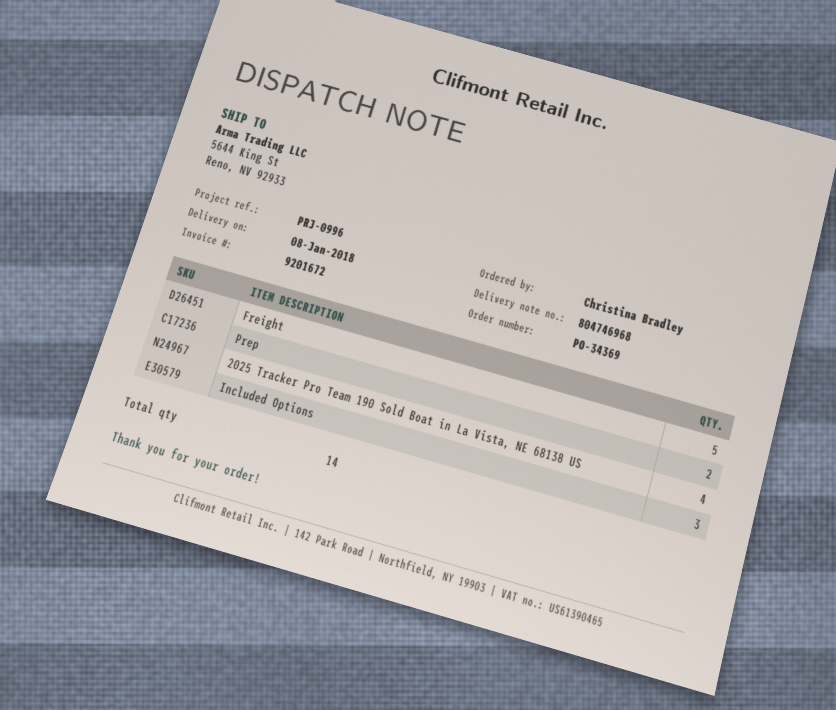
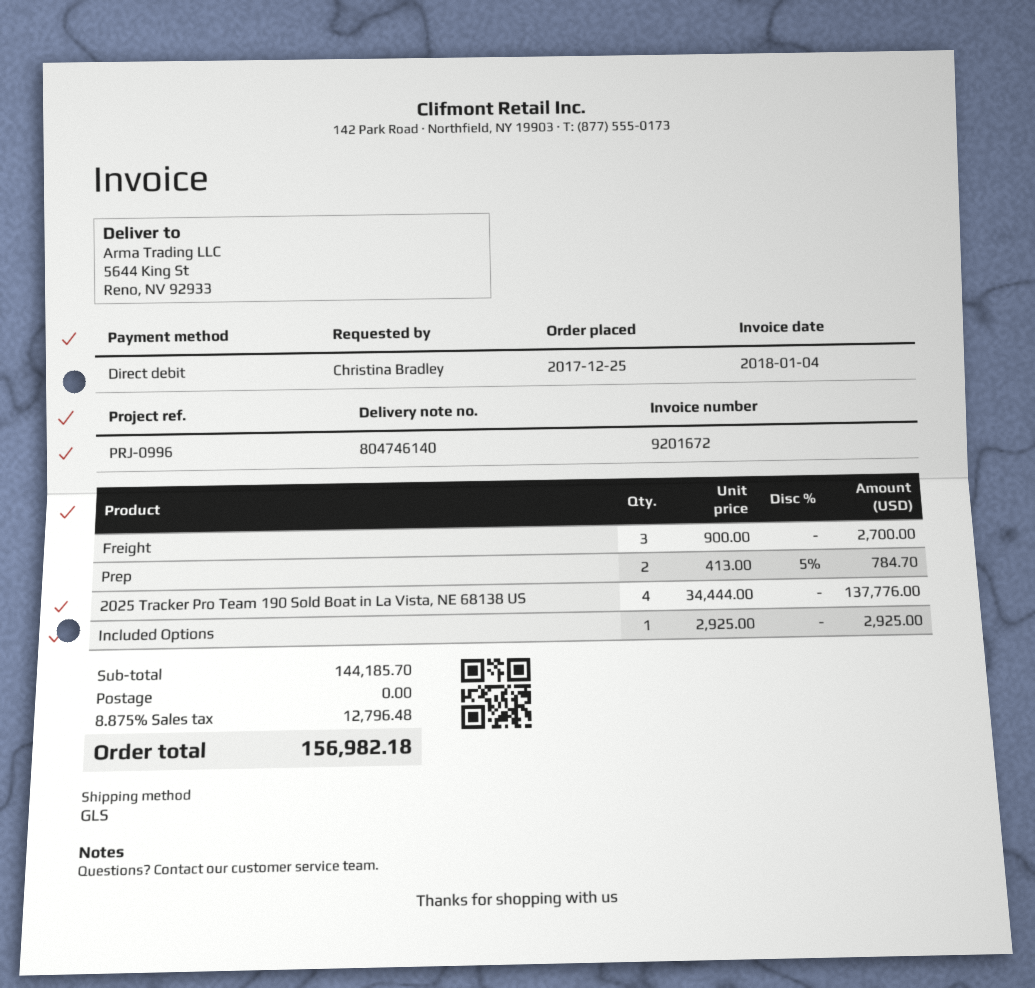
delivery note number: 804746968 -> 804746140
Freight: 5 -> 3
Included Options: 3 -> 1

